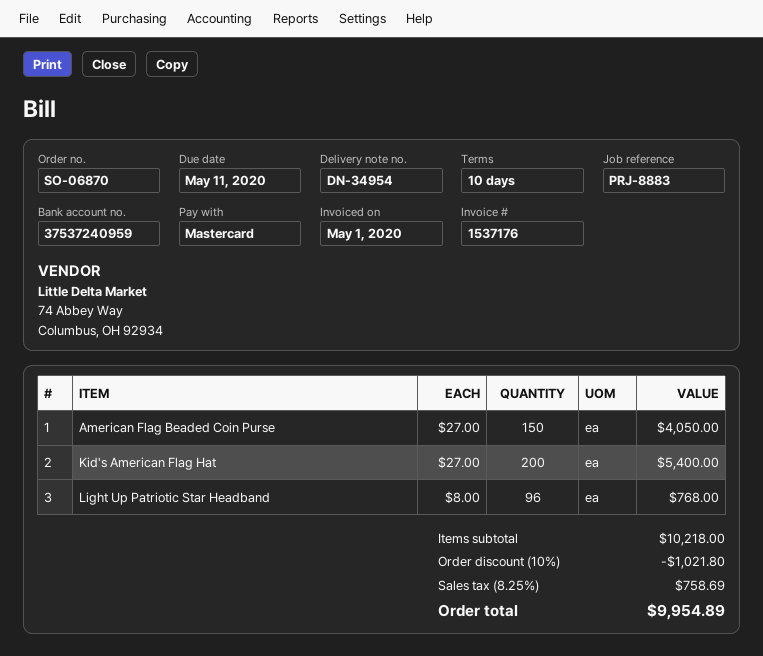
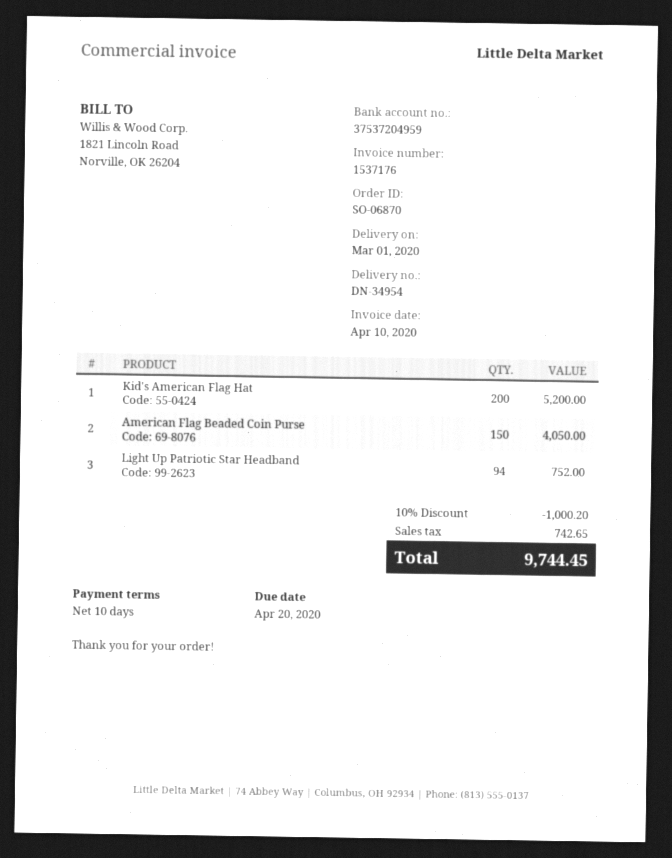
invoice date: 2020-05-01 -> 2020-04-10
due date: 2020-05-11 -> 2020-04-20
bank account: 37537240959 -> 37537204959
Kid's American Flag Hat: 200 for 5400.00 -> 200 for 5200.00
Light Up Patriotic Star Headband: 96 for 768.00 -> 94 for 752.00
discount: 10% = 1021.80 -> 10% = 1000.20
tax: 758.69 -> 742.65
total: 9954.89 -> 9744.45

